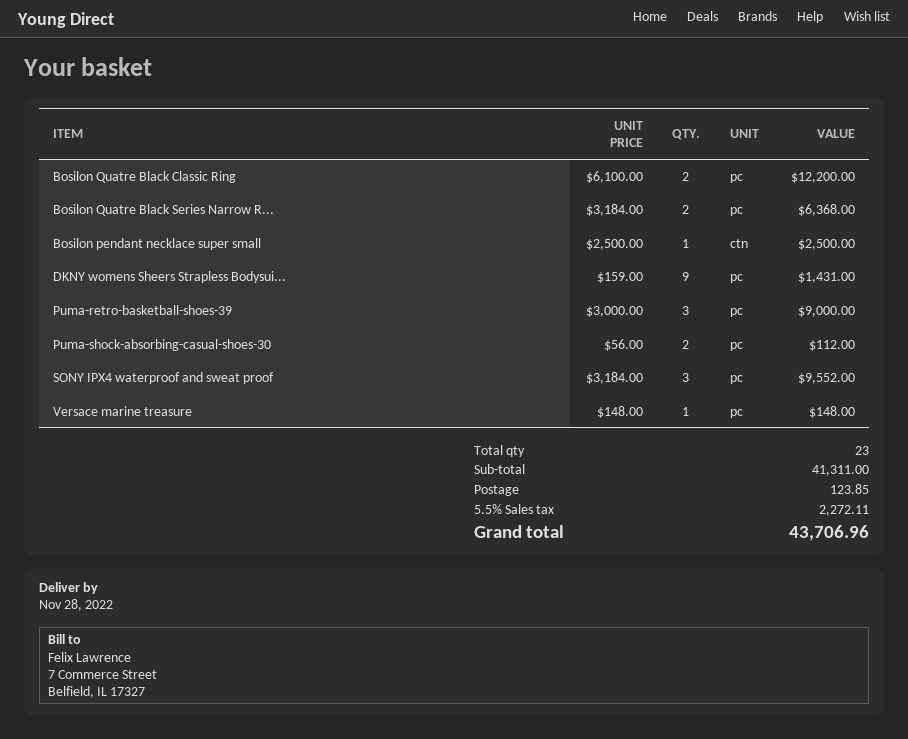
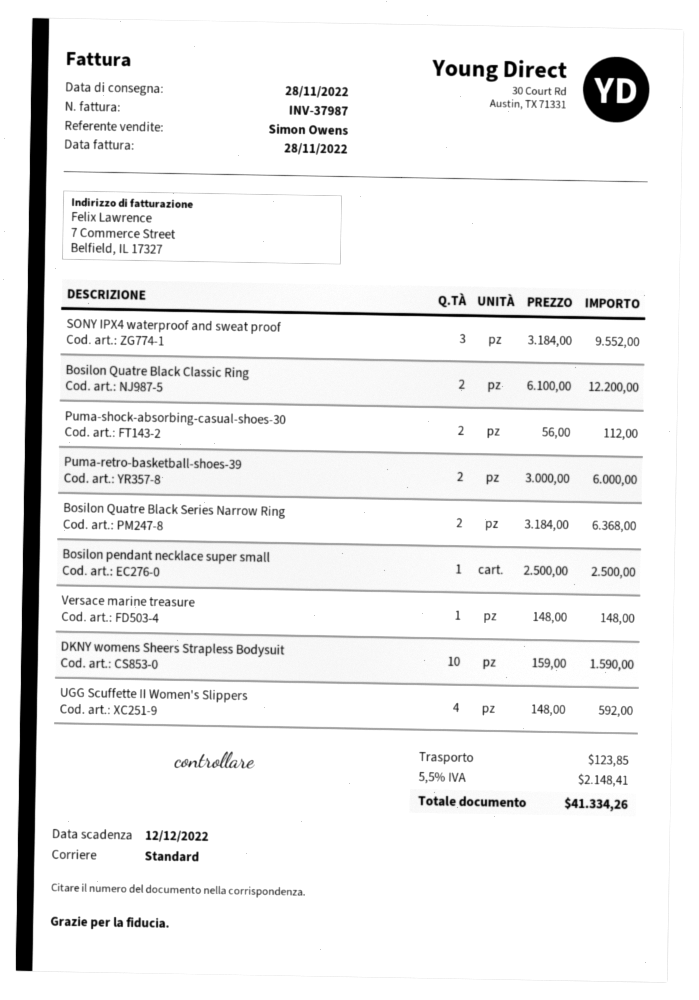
DKNY womens Sheers Strapless Bodysui...: 9 x 159.00 = 1431.00 -> 10 x 159.00 = 1590.00
Puma-retro-basketball-shoes-39: 3 x 3000.00 = 9000.00 -> 2 x 3000.00 = 6000.00
UGG Scuffette II Women's Slippers: none -> 4 x 148.00 = 592.00
tax: 5.5% = 2272.11 -> 5.5% = 2148.41
total: 43706.96 -> 41334.26

